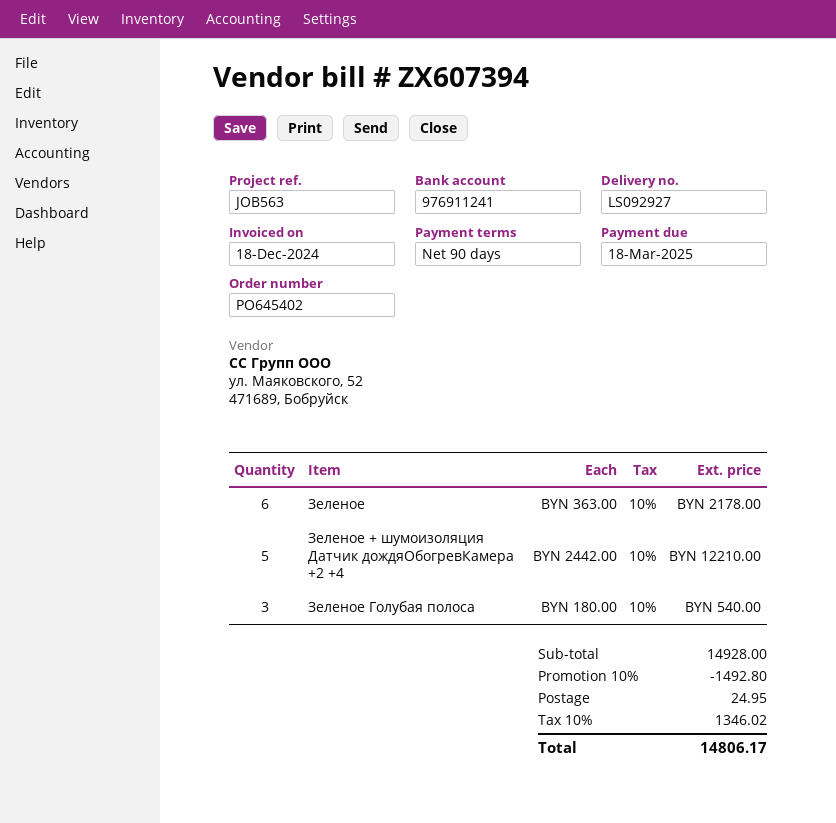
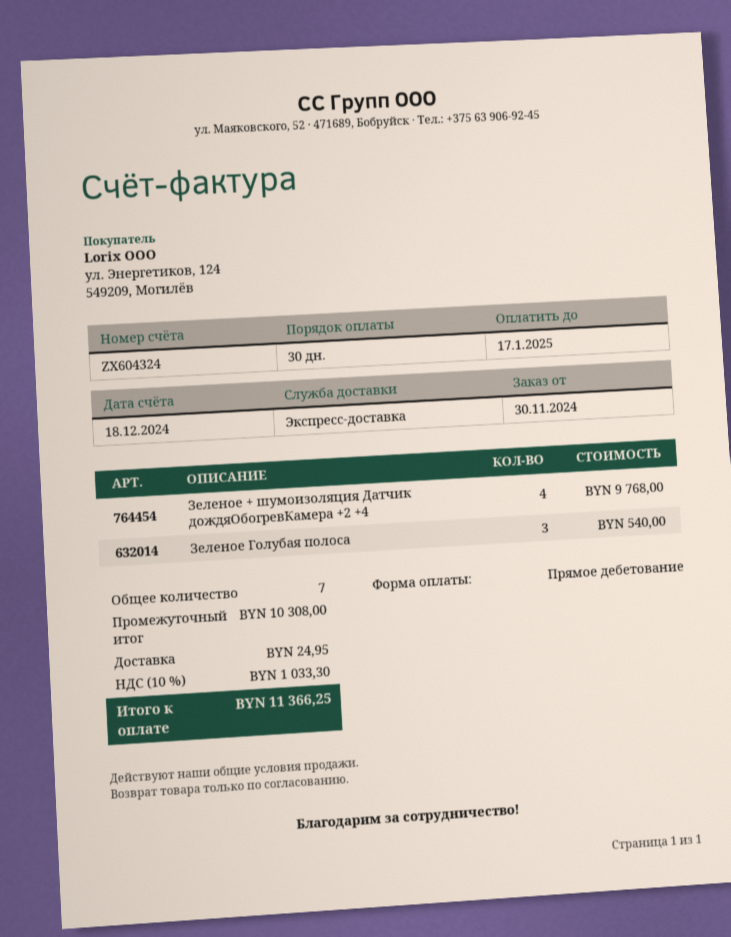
invoice number: ZX607394 -> ZX604324
payment terms: 90 days -> 30 days
due date: 2025-03-18 -> 2025-01-17
Зеленое: 6 for 2178.00 -> none
Зеленое + шумоизоляция Датчик дождяОбогревКамера +2 +4: 5 for 12210.00 -> 4 for 9768.00
subtotal: 14928.00 -> 10308.00
discount: 10% = 1492.80 -> none
tax: 10% = 1346.02 -> 10% = 1033.30
total: 14806.17 -> 11366.25

